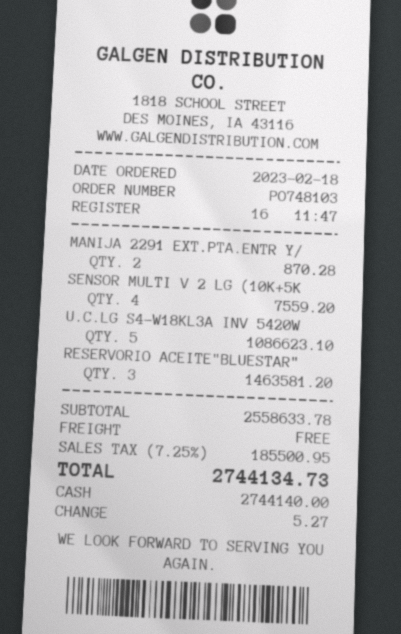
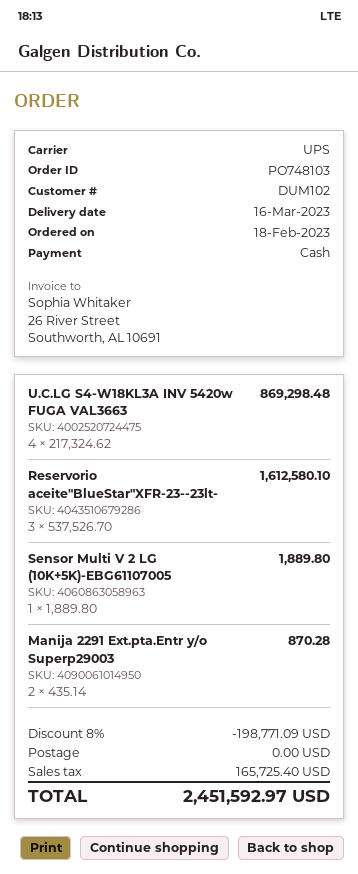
SENSOR MULTI V 2 LG (10K+5K: 4 for 7559.20 -> 1 for 1889.80
U.C.LG S4-W18KL3A INV 5420W: 5 for 1086623.10 -> 4 for 869298.48
RESERVORIO ACEITE"BLUESTAR": 3 for 1463581.20 -> 3 for 1612580.10
discount: none -> 8% = 198771.09
tax: 185500.95 -> 165725.40
total: 2744134.73 -> 2451592.97

